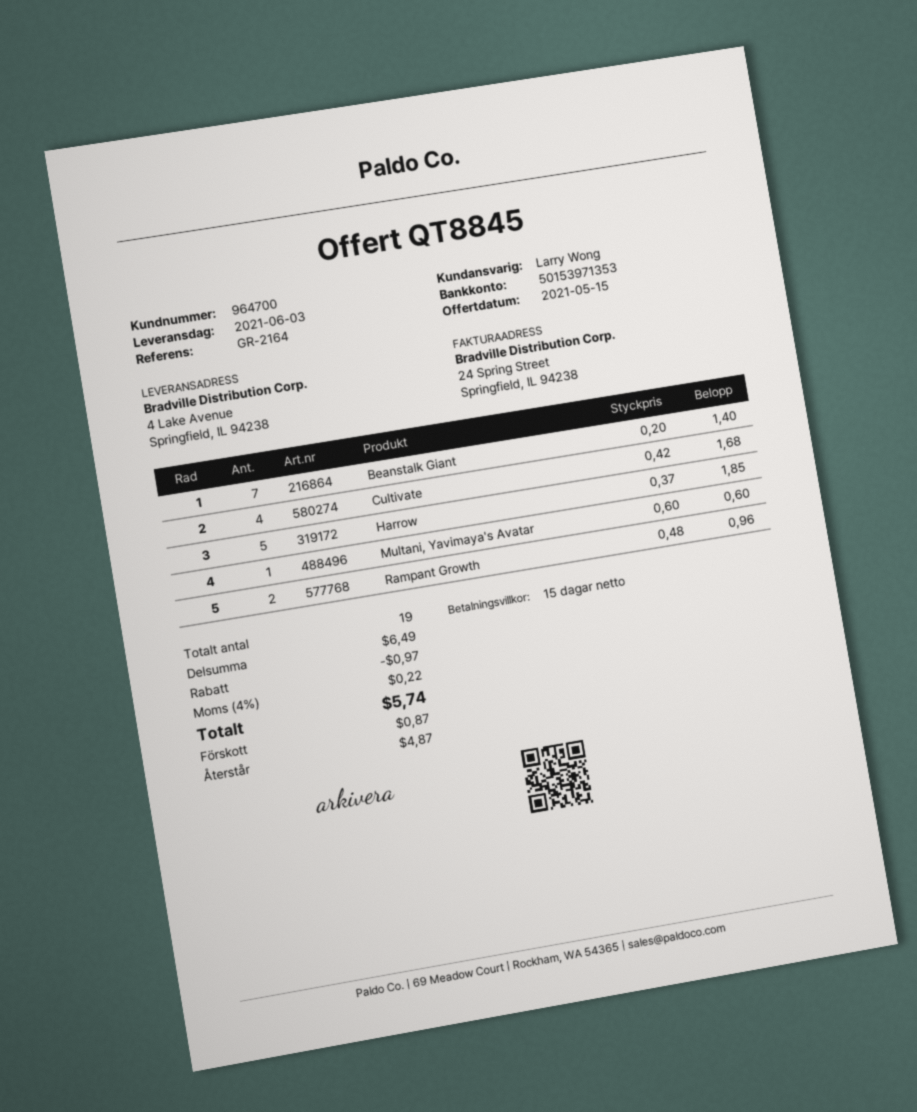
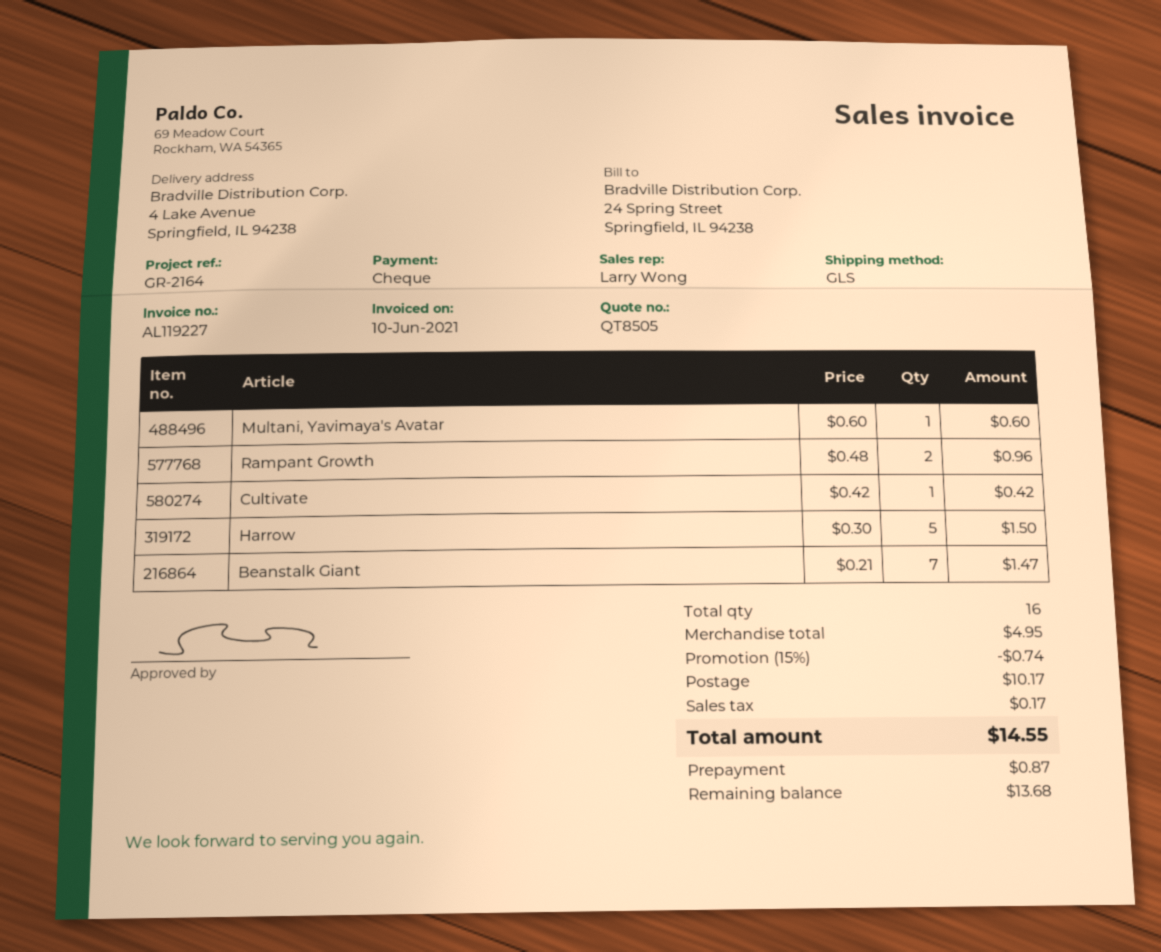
quote number: QT8845 -> QT8505
Beanstalk Giant: 7 x 0.20 = 1.40 -> 7 x 0.21 = 1.47
Cultivate: 4 x 0.42 = 1.68 -> 1 x 0.42 = 0.42
Harrow: 5 x 0.37 = 1.85 -> 5 x 0.30 = 1.50
total quantity: 19 -> 16
subtotal: 6.49 -> 4.95
discount: 0.97 -> 0.74
shipping: none -> 10.17
tax: 0.22 -> 0.17
total: 5.74 -> 14.55
balance: 4.87 -> 13.68

